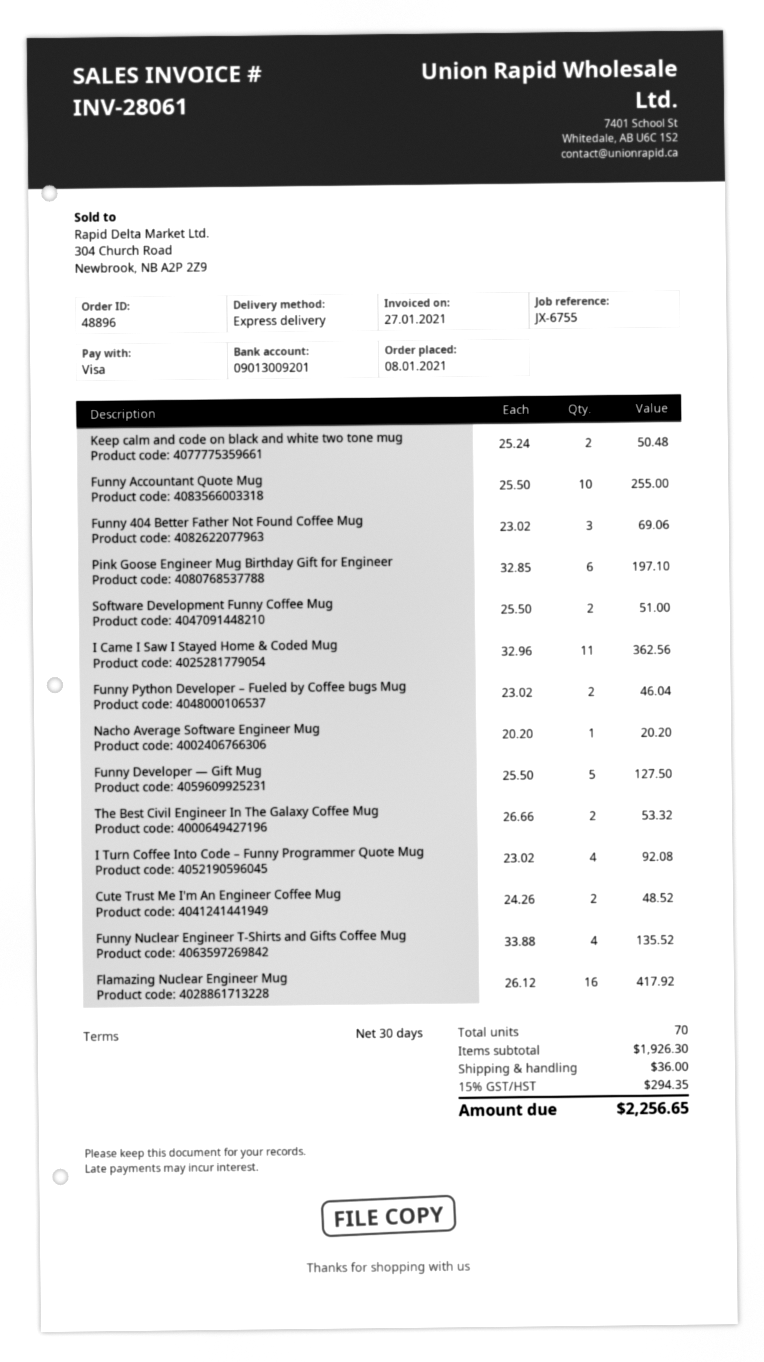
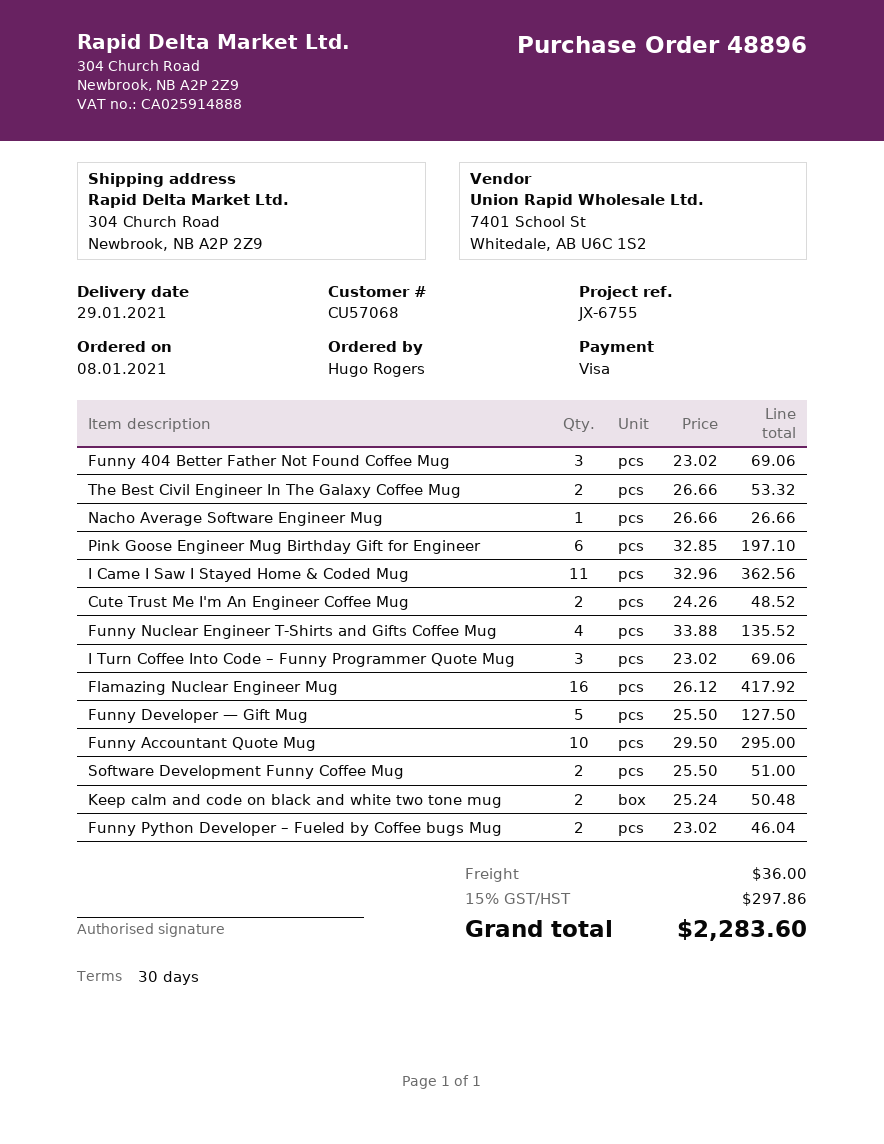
Funny Accountant Quote Mug: 10 x 25.50 = 255.00 -> 10 x 29.50 = 295.00
Nacho Average Software Engineer Mug: 1 x 20.20 = 20.20 -> 1 x 26.66 = 26.66
I Turn Coffee Into Code – Funny Programmer Quote Mug: 4 x 23.02 = 92.08 -> 3 x 23.02 = 69.06
tax: 15% = 294.35 -> 15% = 297.86
total: 2256.65 -> 2283.60

